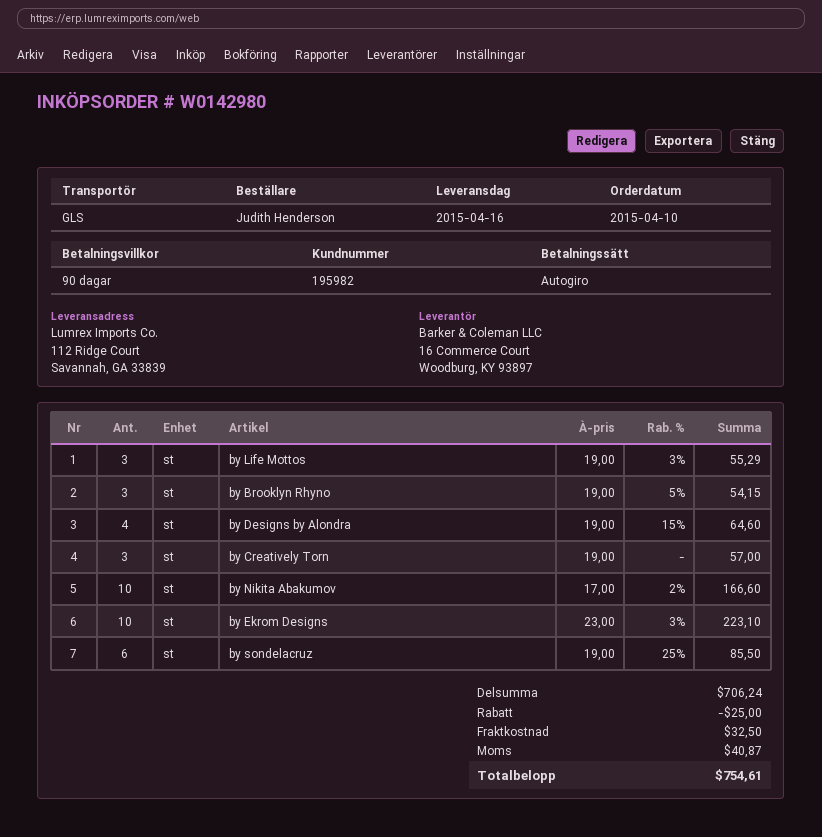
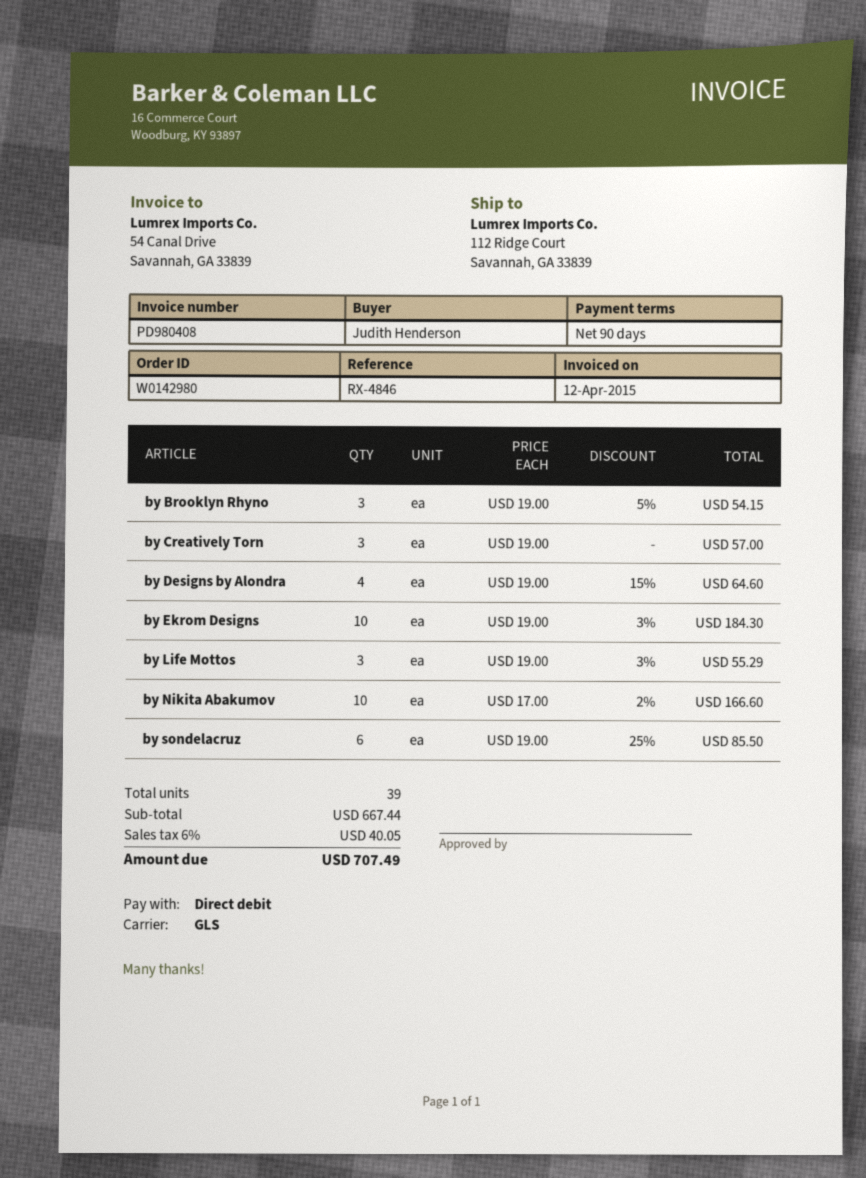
by Ekrom Designs: 10 x 23.00 - 3% = 223.10 -> 10 x 19.00 - 3% = 184.30
subtotal: 706.24 -> 667.44
discount: 25.00 -> none
shipping: 32.50 -> none
tax: 40.87 -> 40.05
total: 754.61 -> 707.49

